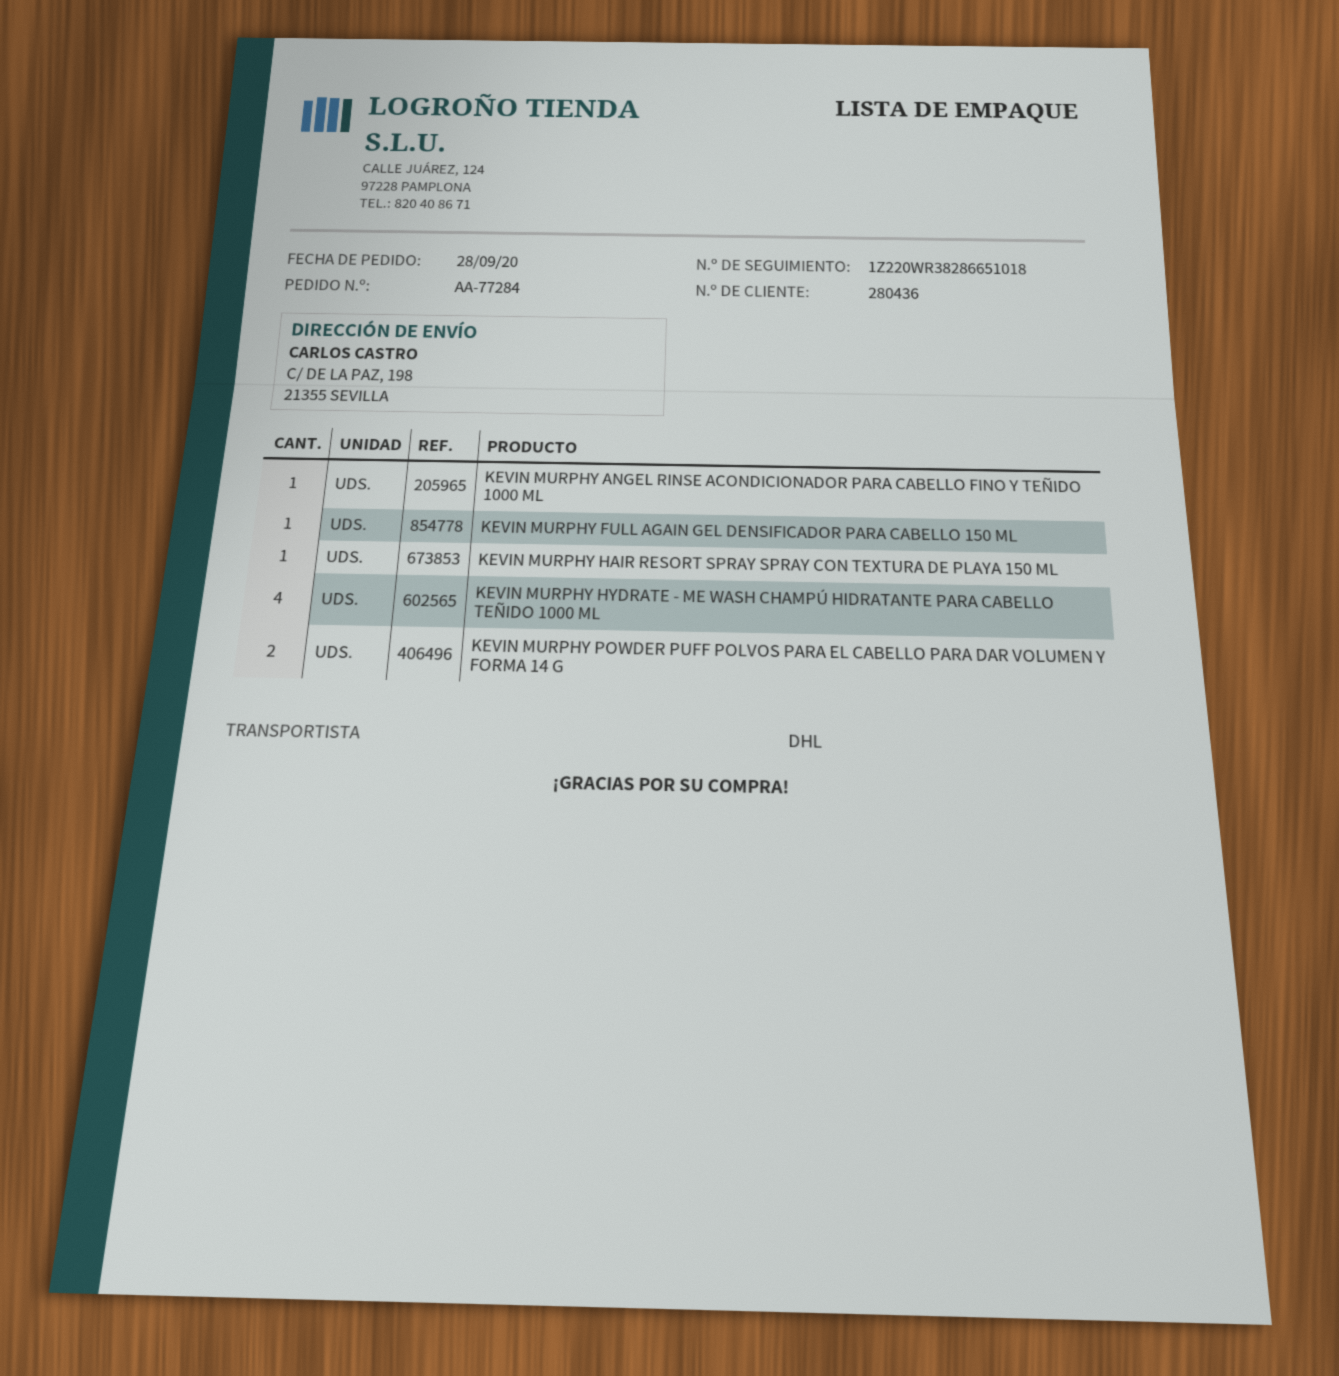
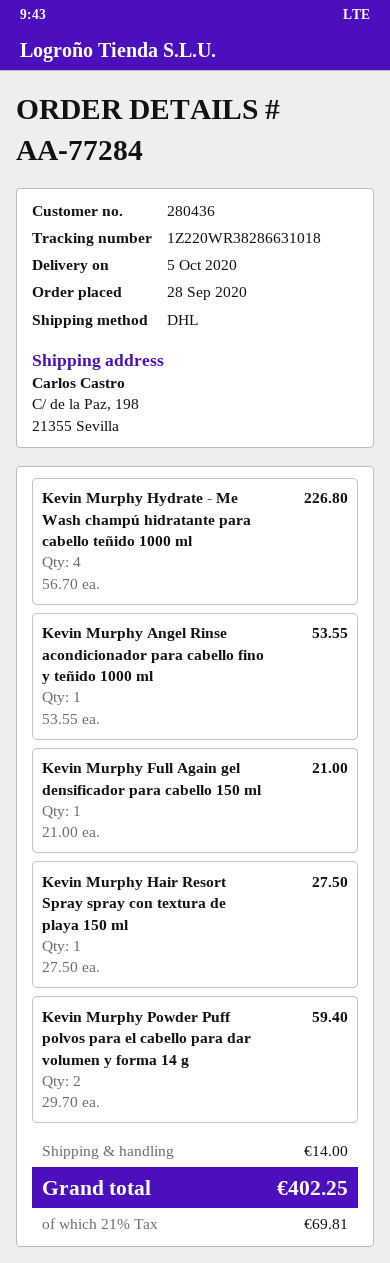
tracking number: 1Z220WR38286651018 -> 1Z220WR38286631018

